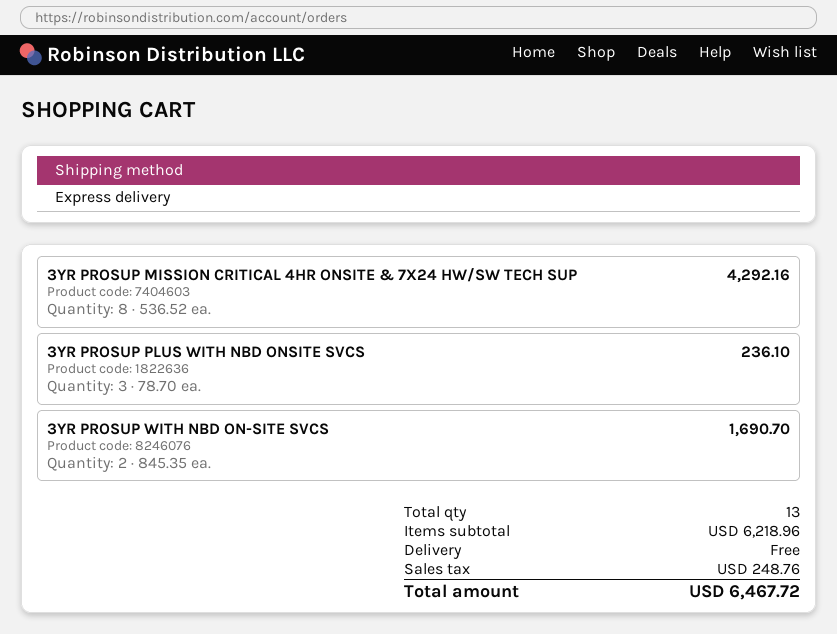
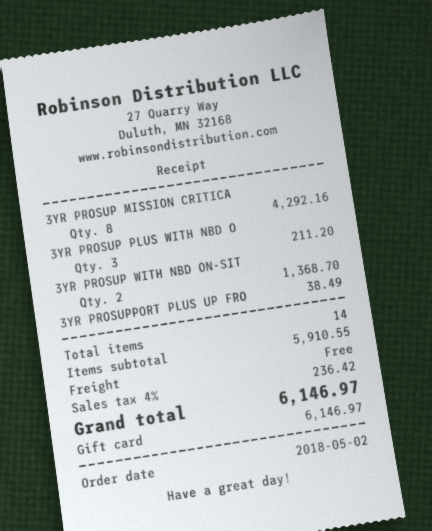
3YR PROSUP PLUS WITH NBD ONSITE SVCS: 3 for 236.10 -> 3 for 211.20
3YR PROSUP WITH NBD ON-SITE SVCS: 2 for 1690.70 -> 2 for 1368.70
3YR PROSUPPORT PLUS UP FRO: none -> 1 for 38.49
total quantity: 13 -> 14
subtotal: 6218.96 -> 5910.55
tax: 248.76 -> 236.42
total: 6467.72 -> 6146.97

